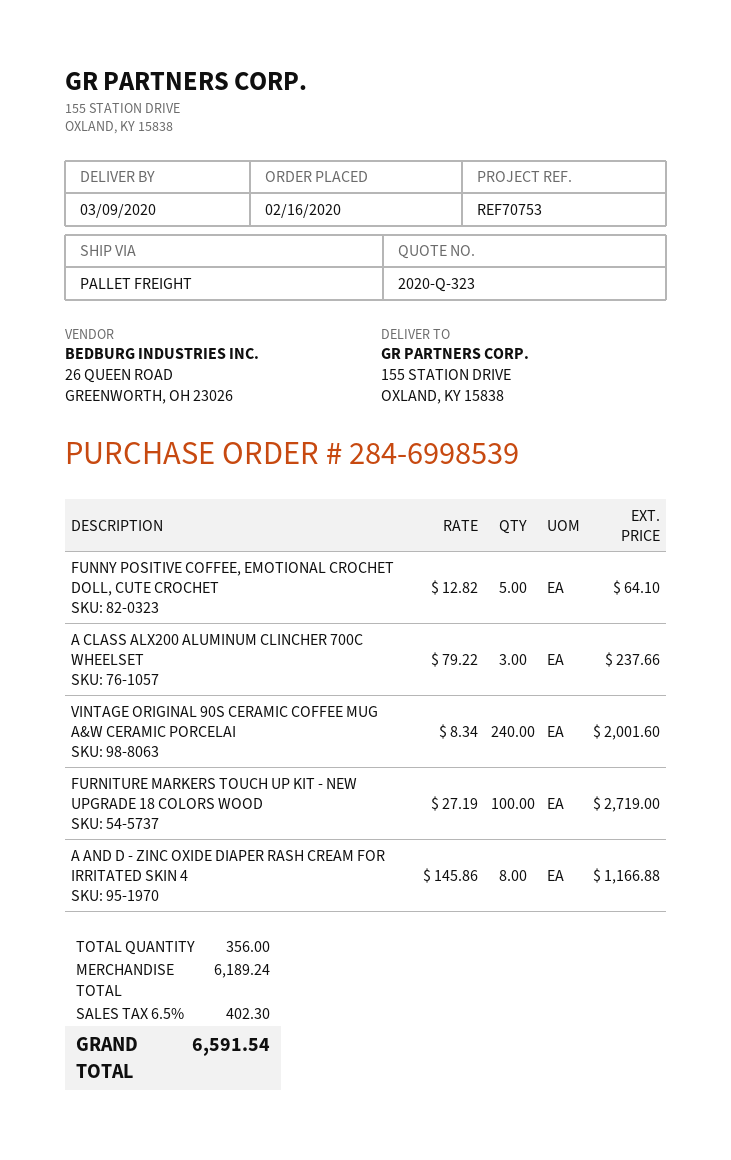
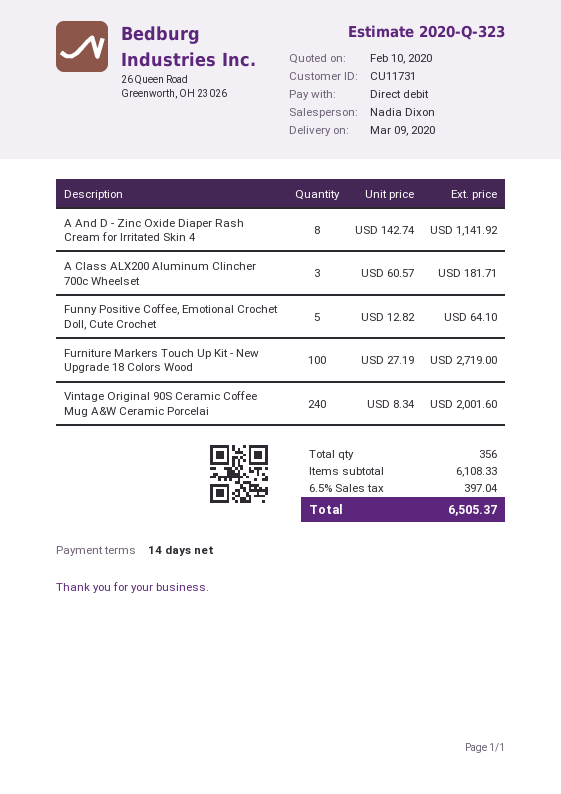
A CLASS ALX200 ALUMINUM CLINCHER 700C WHEELSET: 3 x 79.22 = 237.66 -> 3 x 60.57 = 181.71
A AND D - ZINC OXIDE DIAPER RASH CREAM FOR IRRITATED SKIN 4: 8 x 145.86 = 1166.88 -> 8 x 142.74 = 1141.92
subtotal: 6189.24 -> 6108.33
tax: 6.5% = 402.30 -> 6.5% = 397.04
total: 6591.54 -> 6505.37

